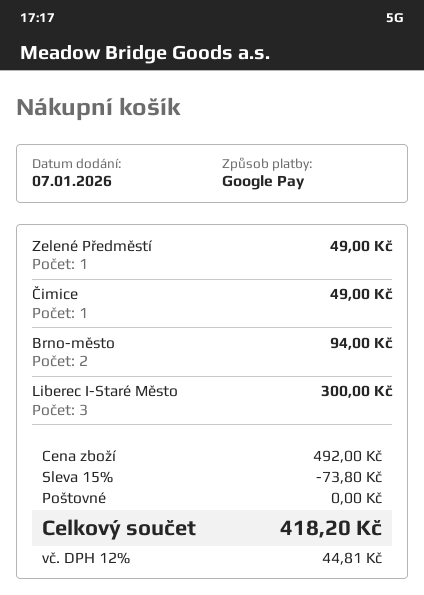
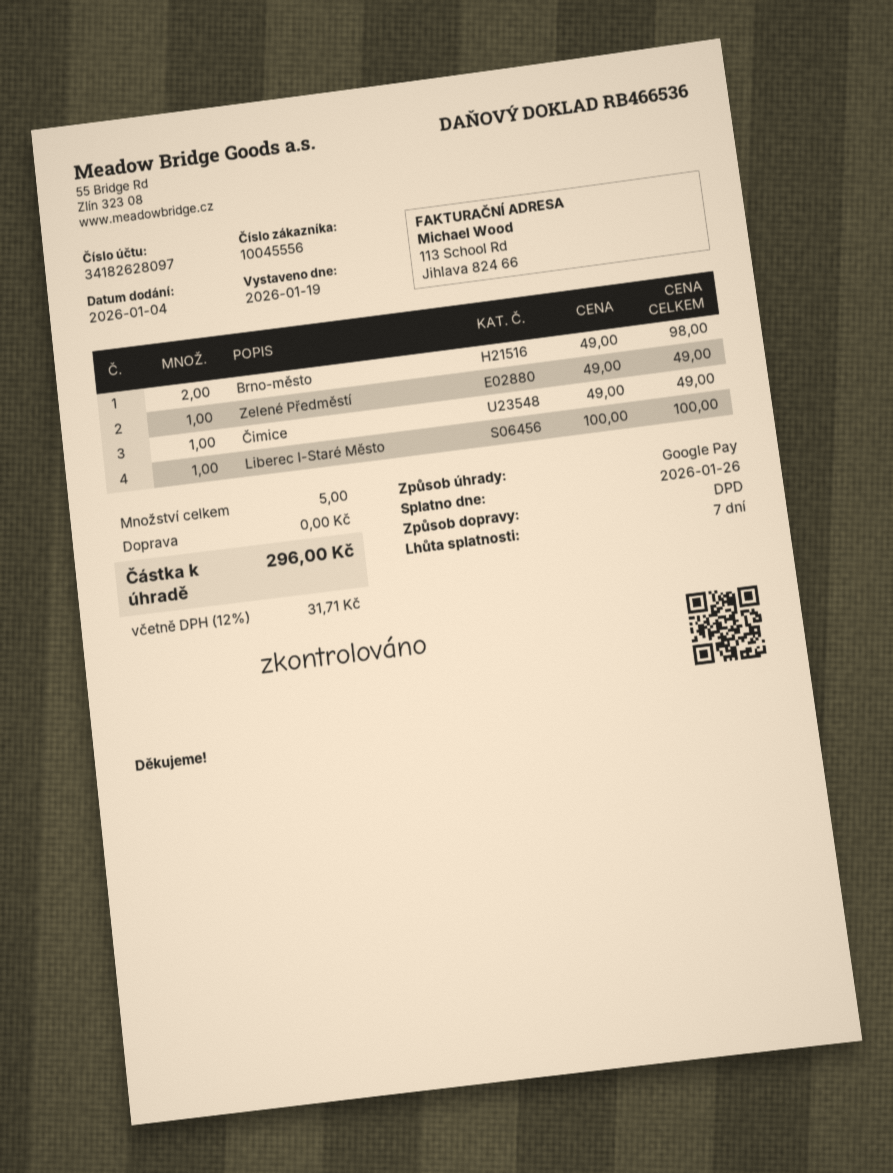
delivery date: 2026-01-07 -> 2026-01-04
Brno-město: 2 for 94.00 -> 2 for 98.00
Liberec I-Staré Město: 3 for 300.00 -> 1 for 100.00
discount: 15% = 73.80 -> none
tax: 12% = 44.81 -> 12% = 31.71
total: 418.20 -> 296.00

